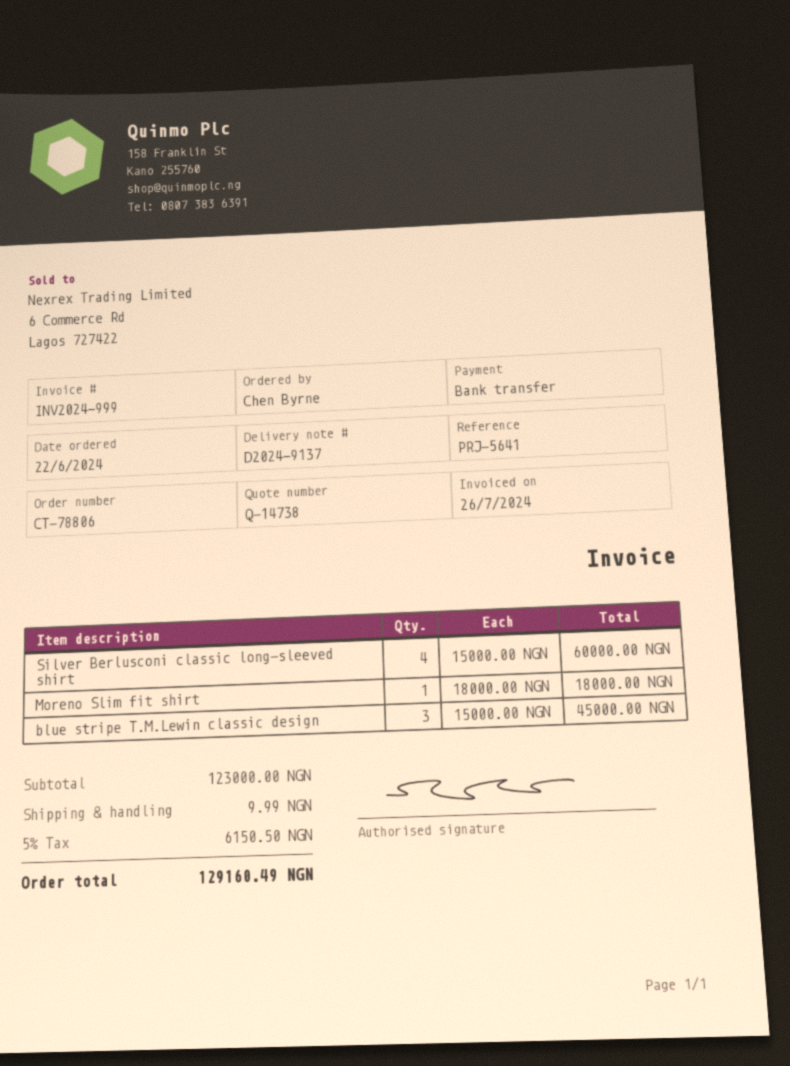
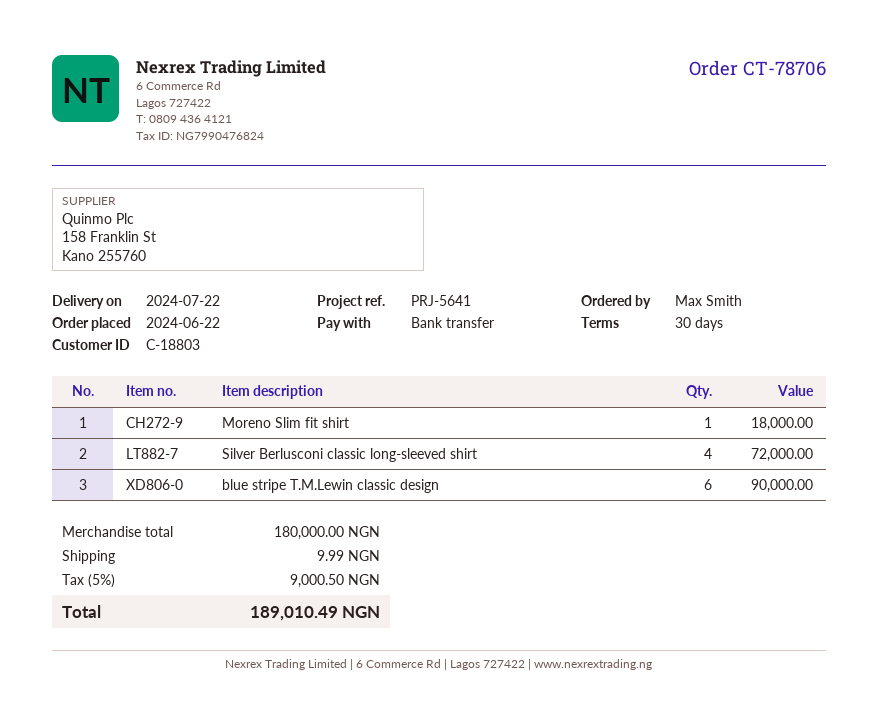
order number: CT-78806 -> CT-78706
ordered by: Chen Byrne -> Max Smith
Silver Berlusconi classic long-sleeved shirt: 4 for 60000.00 -> 4 for 72000.00
blue stripe T.M.Lewin classic design: 3 for 45000.00 -> 6 for 90000.00
subtotal: 123000.00 -> 180000.00
tax: 5% = 6150.50 -> 5% = 9000.50
total: 129160.49 -> 189010.49

